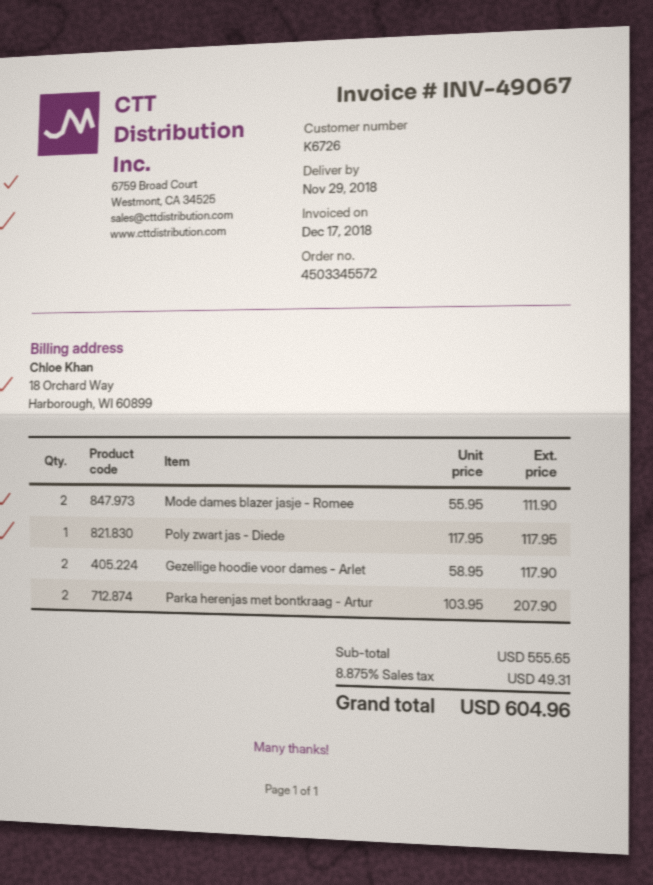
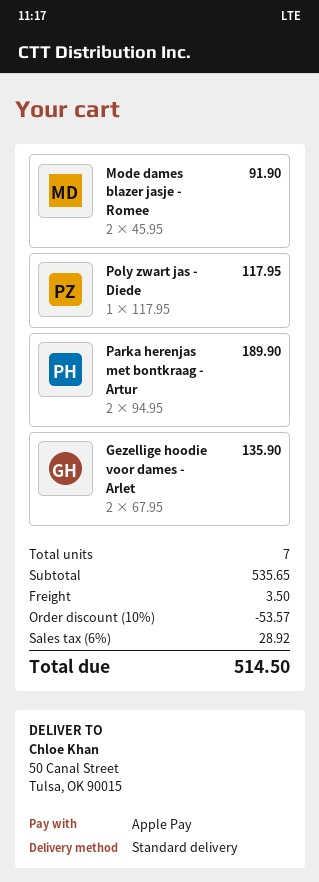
Mode dames blazer jasje - Romee: 2 x 55.95 = 111.90 -> 2 x 45.95 = 91.90
Gezellige hoodie voor dames - Arlet: 2 x 58.95 = 117.90 -> 2 x 67.95 = 135.90
Parka herenjas met bontkraag - Artur: 2 x 103.95 = 207.90 -> 2 x 94.95 = 189.90
subtotal: 555.65 -> 535.65
discount: none -> 10% = 53.57
shipping: none -> 3.50
tax: 8.875% = 49.31 -> 6% = 28.92
total: 604.96 -> 514.50

